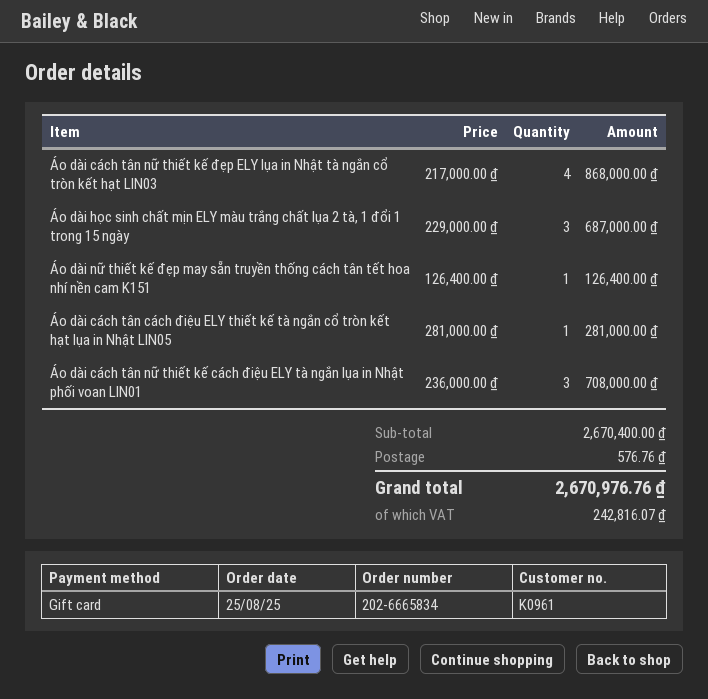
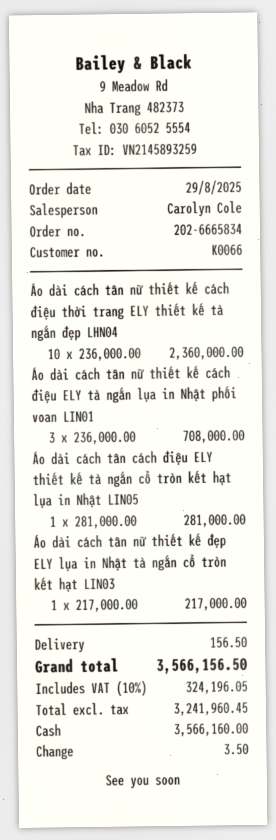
order date: 2025-08-25 -> 2025-08-29
customer number: K0961 -> K0066
payment method: gift card -> cash
Áo dài cách tân nữ thiết kế đẹp ELY lụa in Nhật tà ngắn cổ tròn kết hạt LIN03: 4 x 217000.00 = 868000.00 -> 1 x 217000.00 = 217000.00
Áo dài học sinh chất mịn ELY màu trắng chất lụa 2 tà, 1 đổi 1 trong 15 ngày: 3 x 229000.00 = 687000.00 -> none
Áo dài nữ thiết kế đẹp may sẵn truyền thống cách tân tết hoa nhí nền cam K151: 1 x 126400.00 = 126400.00 -> none
Áo dài cách tân nữ thiết kế cách điệu thời trang ELY thiết kế tà ngắn đẹp LHN04: none -> 10 x 236000.00 = 2360000.00
shipping: 576.76 -> 156.50
tax: 242816.07 -> 324196.05
total: 2670976.76 -> 3566156.50

